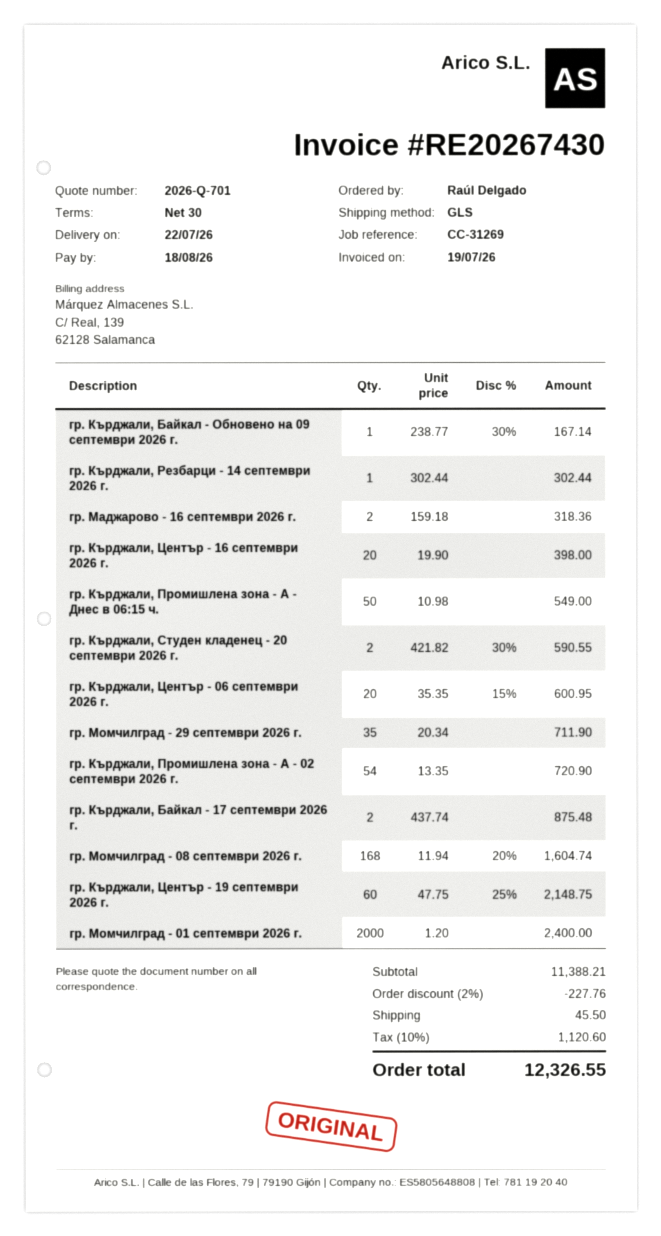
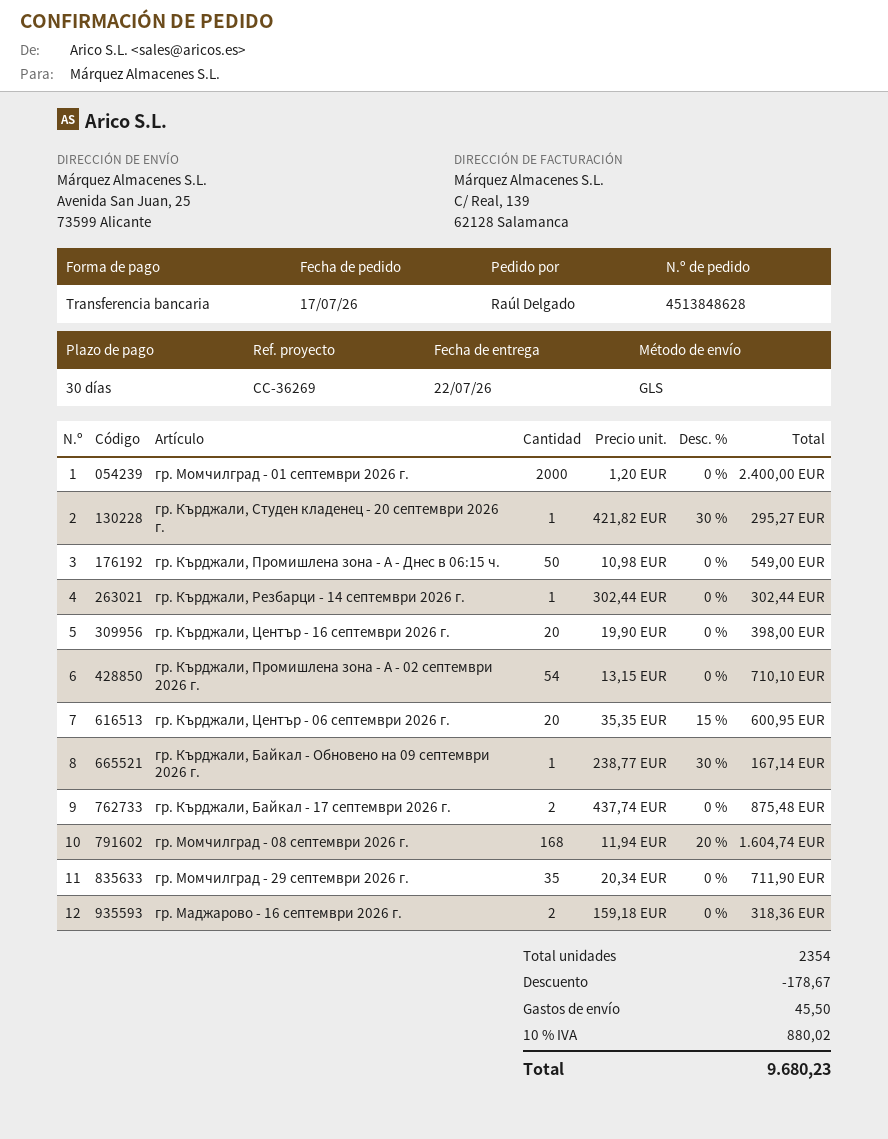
reference: CC-31269 -> CC-36269
гр. Кърджали, Студен кладенец - 20 септември 2026 г.: 2 x 421.82 - 30% = 590.55 -> 1 x 421.82 - 30% = 295.27
гр. Кърджали, Промишлена зона - А - 02 септември 2026 г.: 54 x 13.35 = 720.90 -> 54 x 13.15 = 710.10
гр. Кърджали, Център - 19 септември 2026 г.: 60 x 47.75 - 25% = 2148.75 -> none
discount: 227.76 -> 178.67
tax: 10% = 1120.60 -> 10% = 880.02
total: 12326.55 -> 9680.23

